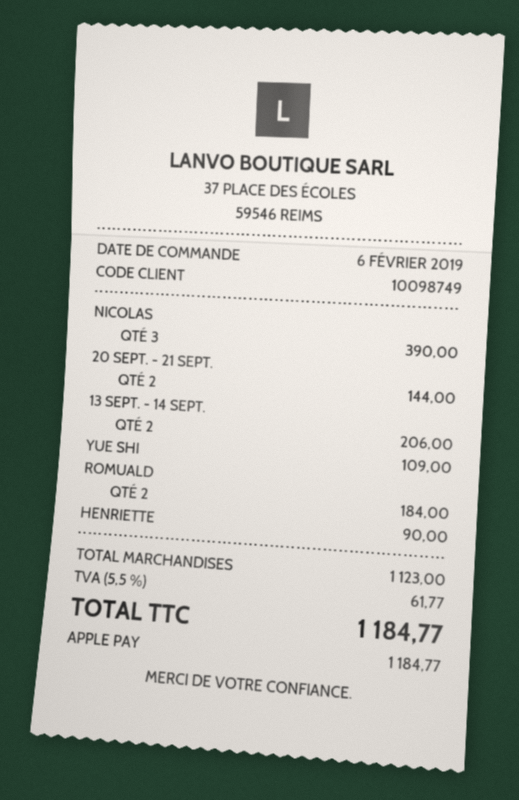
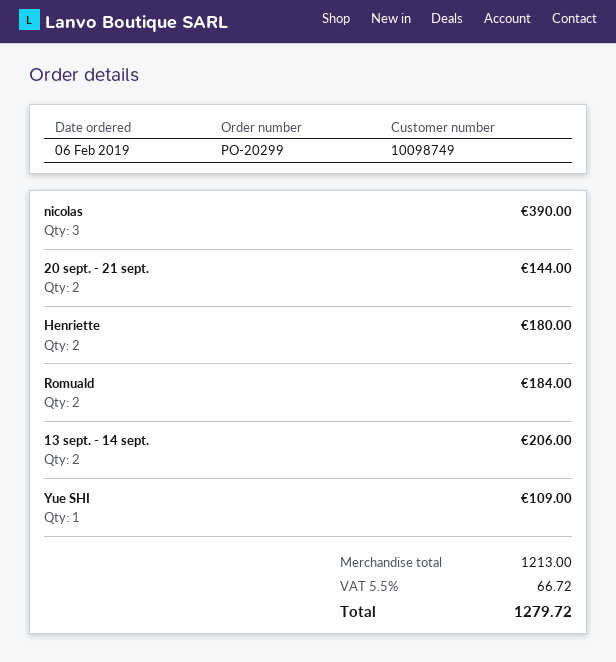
HENRIETTE: 1 for 90.00 -> 2 for 180.00
subtotal: 1123.00 -> 1213.00
tax: 5.5% = 61.77 -> 5.5% = 66.72
total: 1184.77 -> 1279.72

